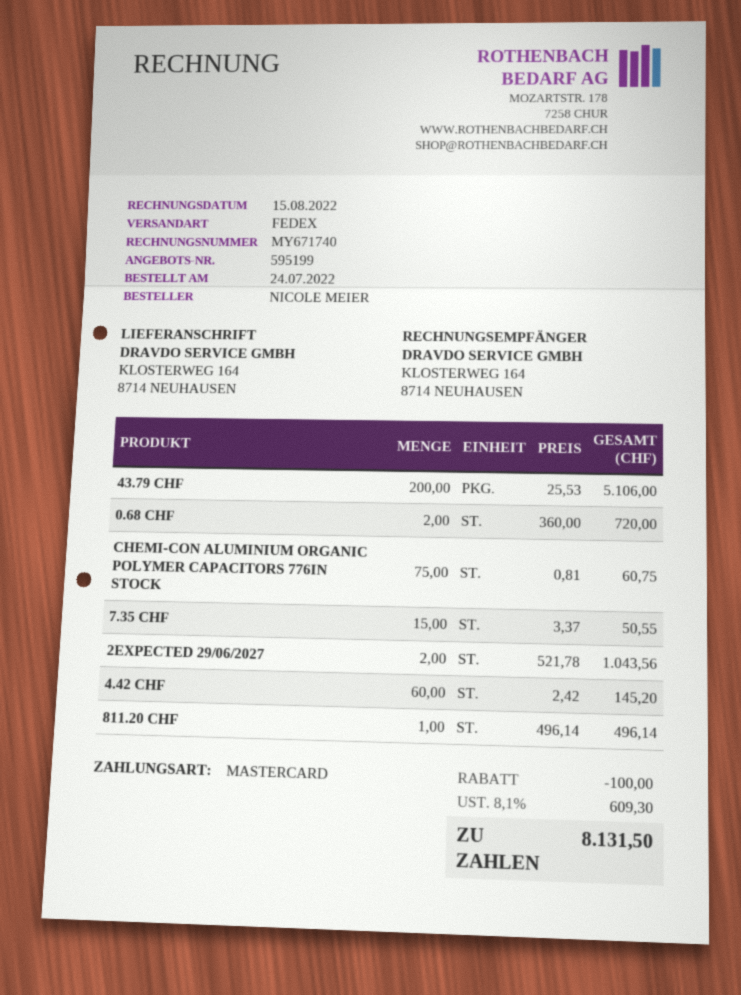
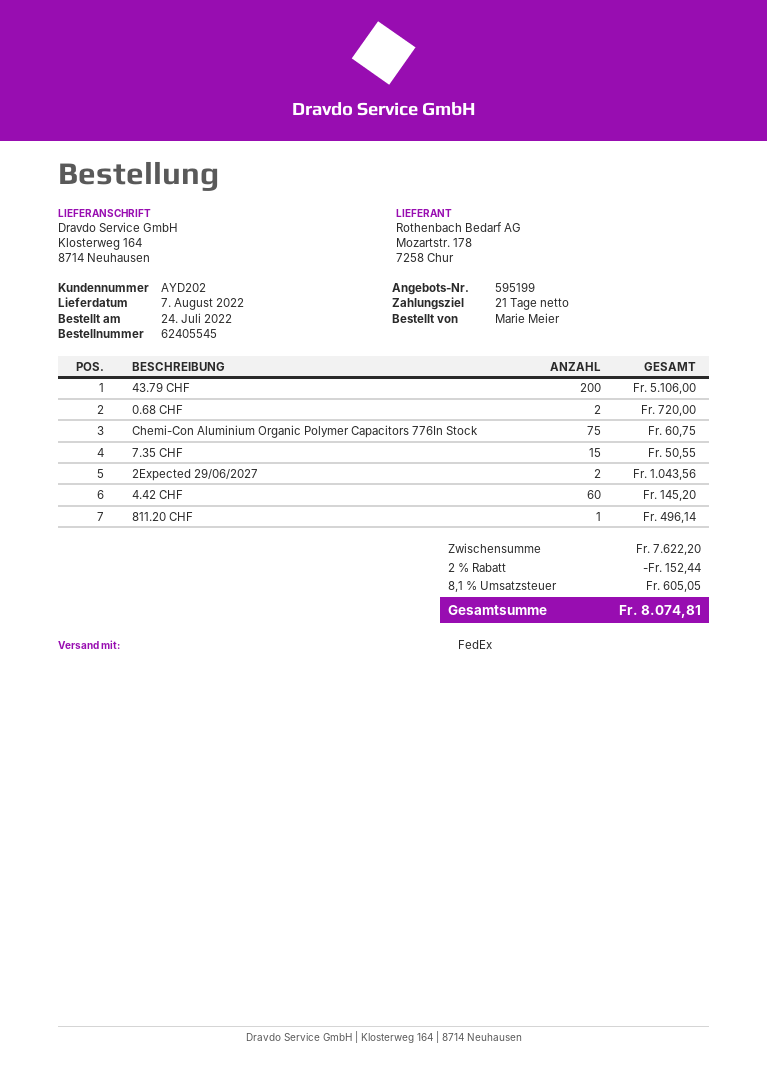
ordered by: NICOLE MEIER -> Marie Meier
discount: 100.00 -> 152.44
tax: 8.1% = 609.30 -> 8.1% = 605.05
total: 8131.50 -> 8074.81

